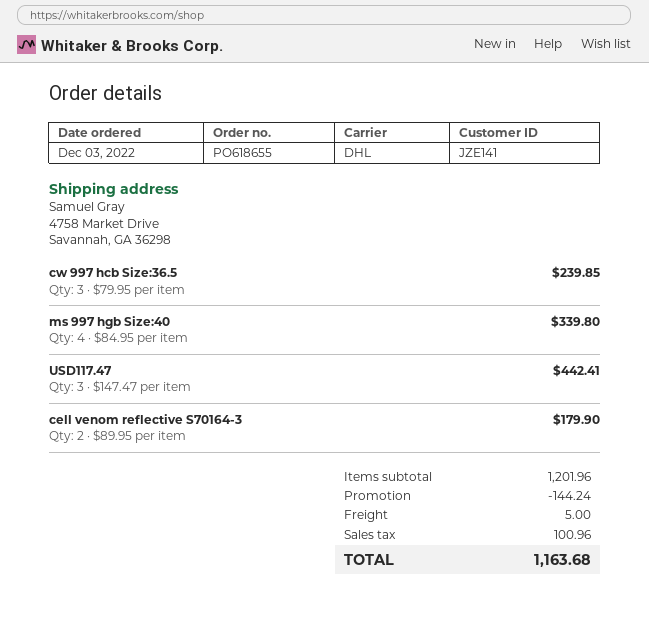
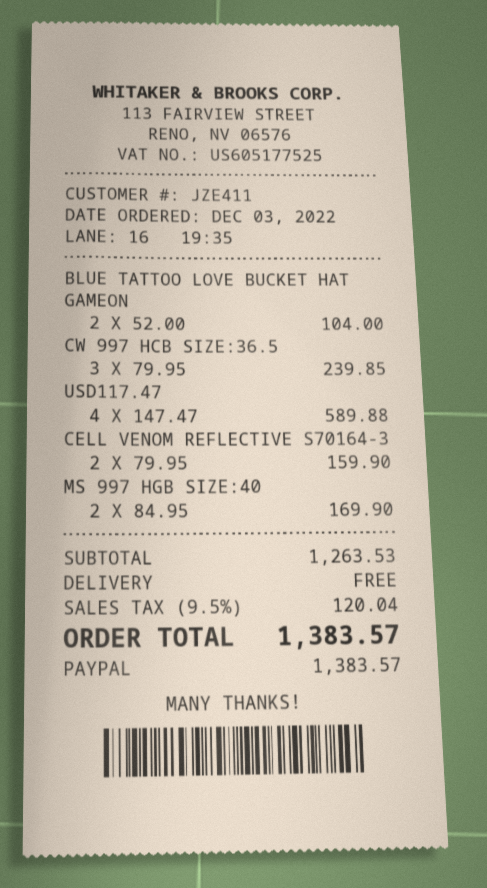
customer number: JZE141 -> JZE411
ms 997 hgb Size:40: 4 x 84.95 = 339.80 -> 2 x 84.95 = 169.90
USD117.47: 3 x 147.47 = 442.41 -> 4 x 147.47 = 589.88
cell venom reflective S70164-3: 2 x 89.95 = 179.90 -> 2 x 79.95 = 159.90
BLUE TATTOO LOVE BUCKET HAT GAMEON: none -> 2 x 52.00 = 104.00
subtotal: 1201.96 -> 1263.53
discount: 144.24 -> none
shipping: 5.00 -> 0.00
tax: 100.96 -> 120.04
total: 1163.68 -> 1383.57

